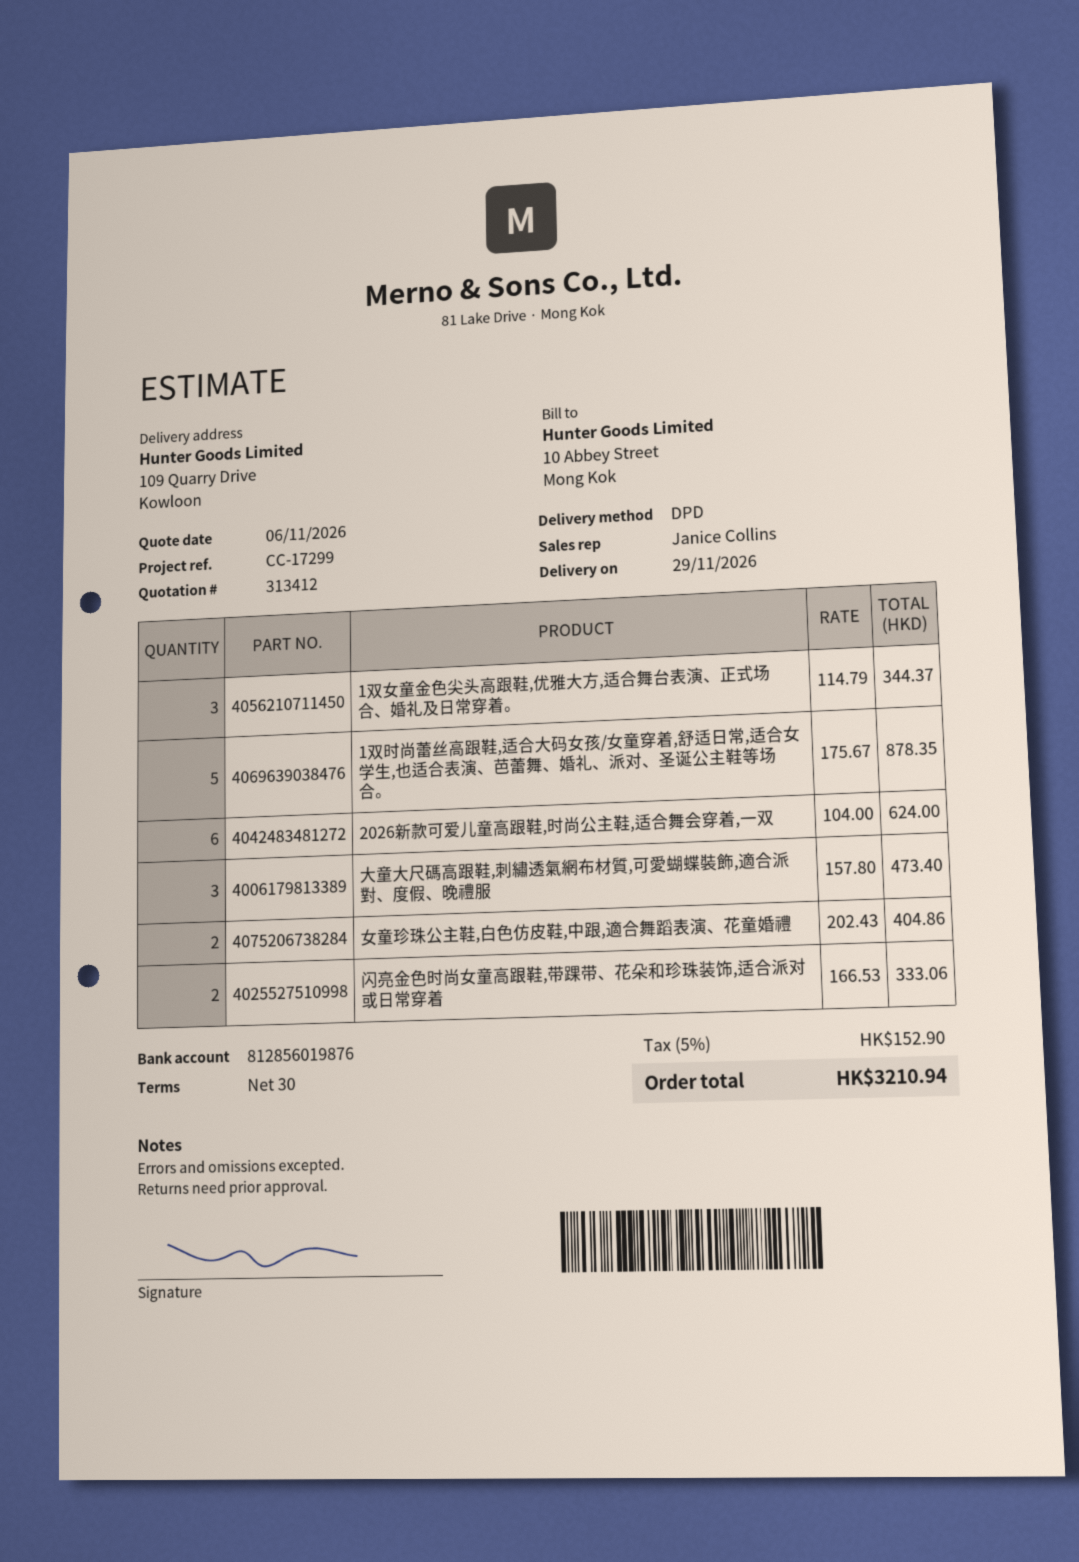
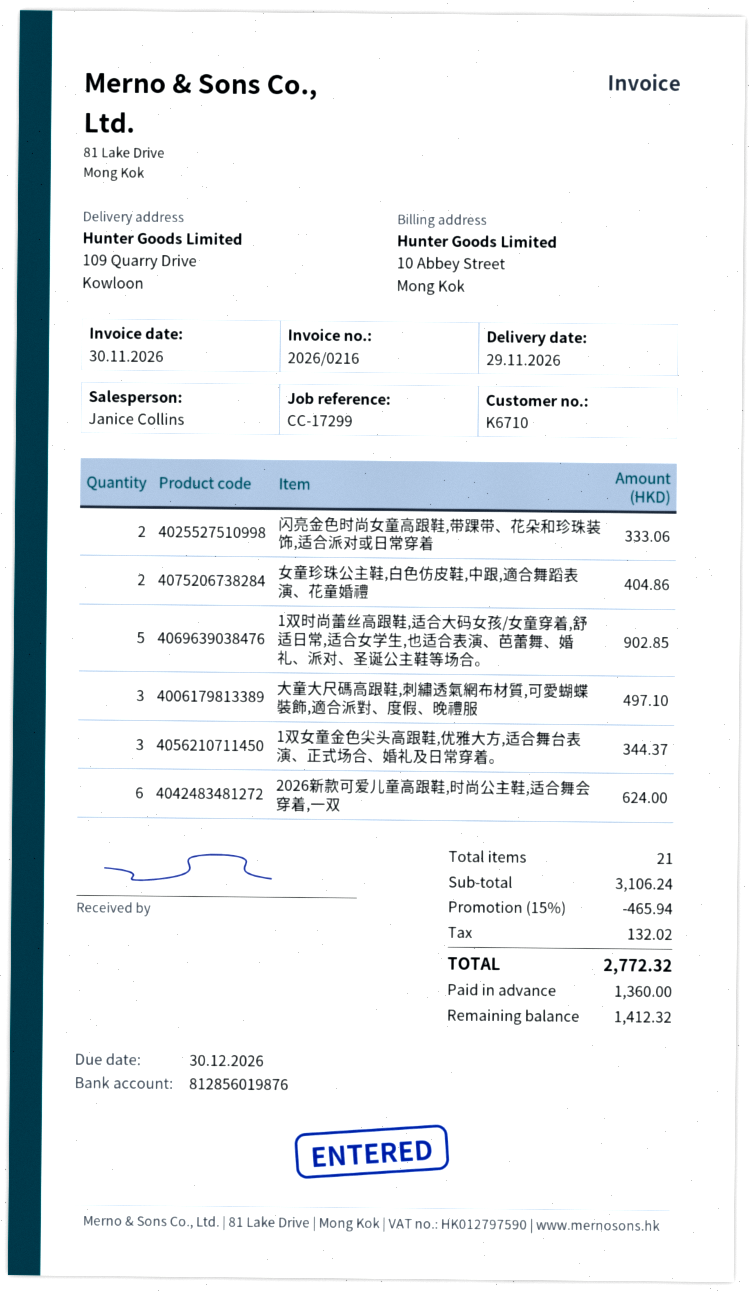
1双时尚蕾丝高跟鞋,适合大码女孩/女童穿着,舒适日常,适合女学生,也适合表演、芭蕾舞、婚礼、派对、圣诞公主鞋等场合。: 5 for 878.35 -> 5 for 902.85
大童大尺碼高跟鞋,刺繡透氣網布材質,可愛蝴蝶裝飾,適合派對、度假、晚禮服: 3 for 473.40 -> 3 for 497.10
discount: none -> 15% = 465.94
tax: 152.90 -> 132.02
total: 3210.94 -> 2772.32

